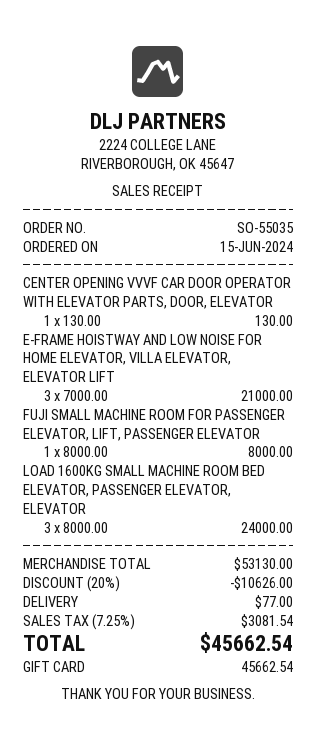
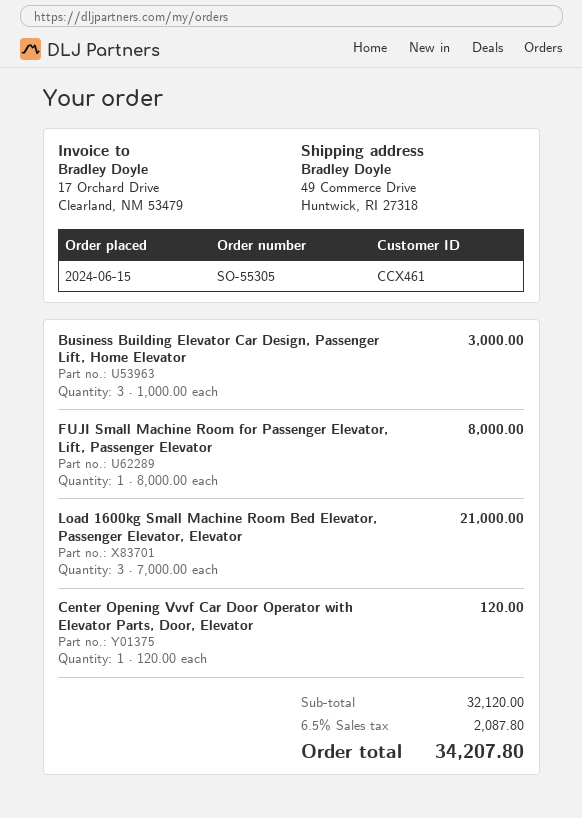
order number: SO-55035 -> SO-55305
CENTER OPENING VVVF CAR DOOR OPERATOR WITH ELEVATOR PARTS, DOOR, ELEVATOR: 1 x 130.00 = 130.00 -> 1 x 120.00 = 120.00
E-FRAME HOISTWAY AND LOW NOISE FOR HOME ELEVATOR, VILLA ELEVATOR, ELEVATOR LIFT: 3 x 7000.00 = 21000.00 -> none
LOAD 1600KG SMALL MACHINE ROOM BED ELEVATOR, PASSENGER ELEVATOR, ELEVATOR: 3 x 8000.00 = 24000.00 -> 3 x 7000.00 = 21000.00
Business Building Elevator Car Design, Passenger Lift, Home Elevator: none -> 3 x 1000.00 = 3000.00
subtotal: 53130.00 -> 32120.00
discount: 20% = 10626.00 -> none
shipping: 77.00 -> none
tax: 7.25% = 3081.54 -> 6.5% = 2087.80
total: 45662.54 -> 34207.80

